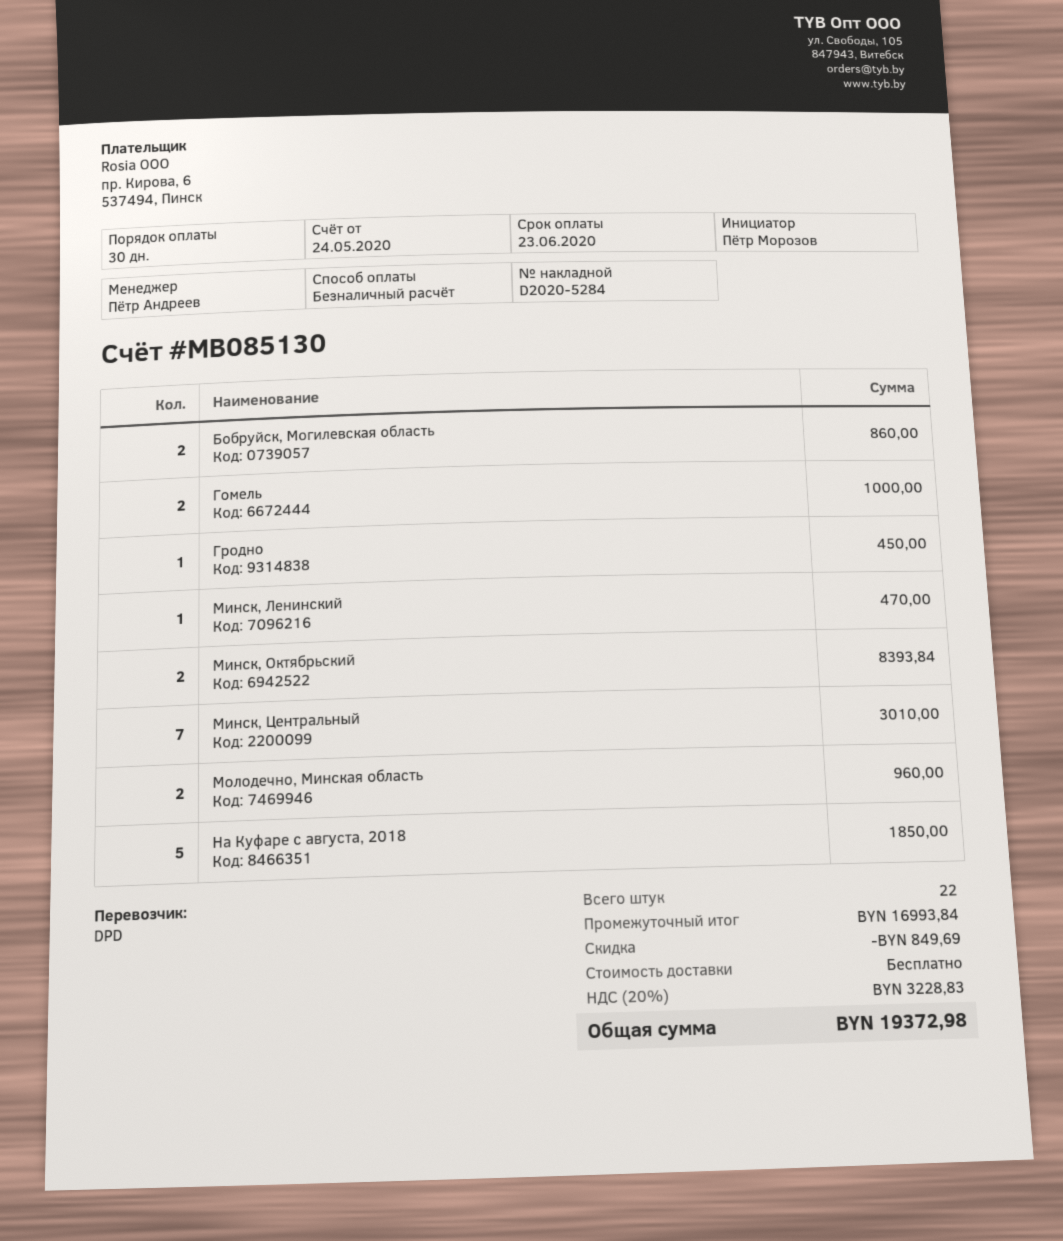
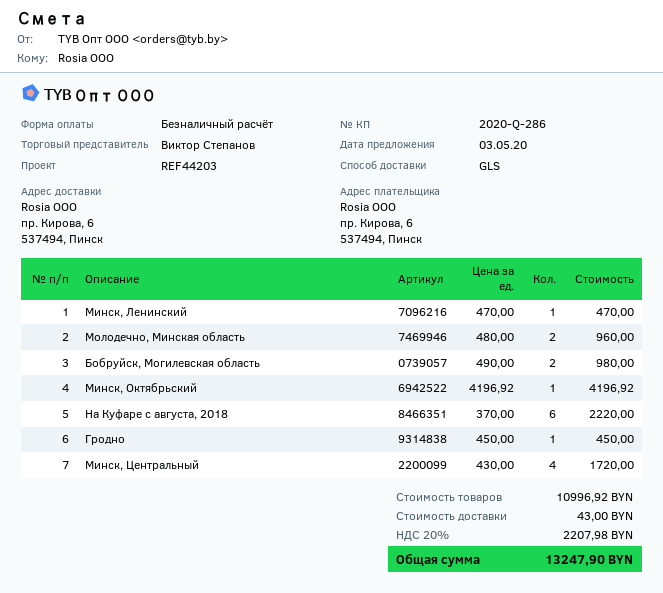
sales rep: Пётр Андреев -> Виктор Степанов
shipping method: DPD -> GLS
Бобруйск, Могилевская область: 2 for 860.00 -> 2 for 980.00
Гомель: 2 for 1000.00 -> none
Минск, Октябрьский: 2 for 8393.84 -> 1 for 4196.92
Минск, Центральный: 7 for 3010.00 -> 4 for 1720.00
На Куфаре с августа, 2018: 5 for 1850.00 -> 6 for 2220.00
subtotal: 16993.84 -> 10996.92
discount: 849.69 -> none
shipping: 0.00 -> 43.00
tax: 20% = 3228.83 -> 20% = 2207.98
total: 19372.98 -> 13247.90

